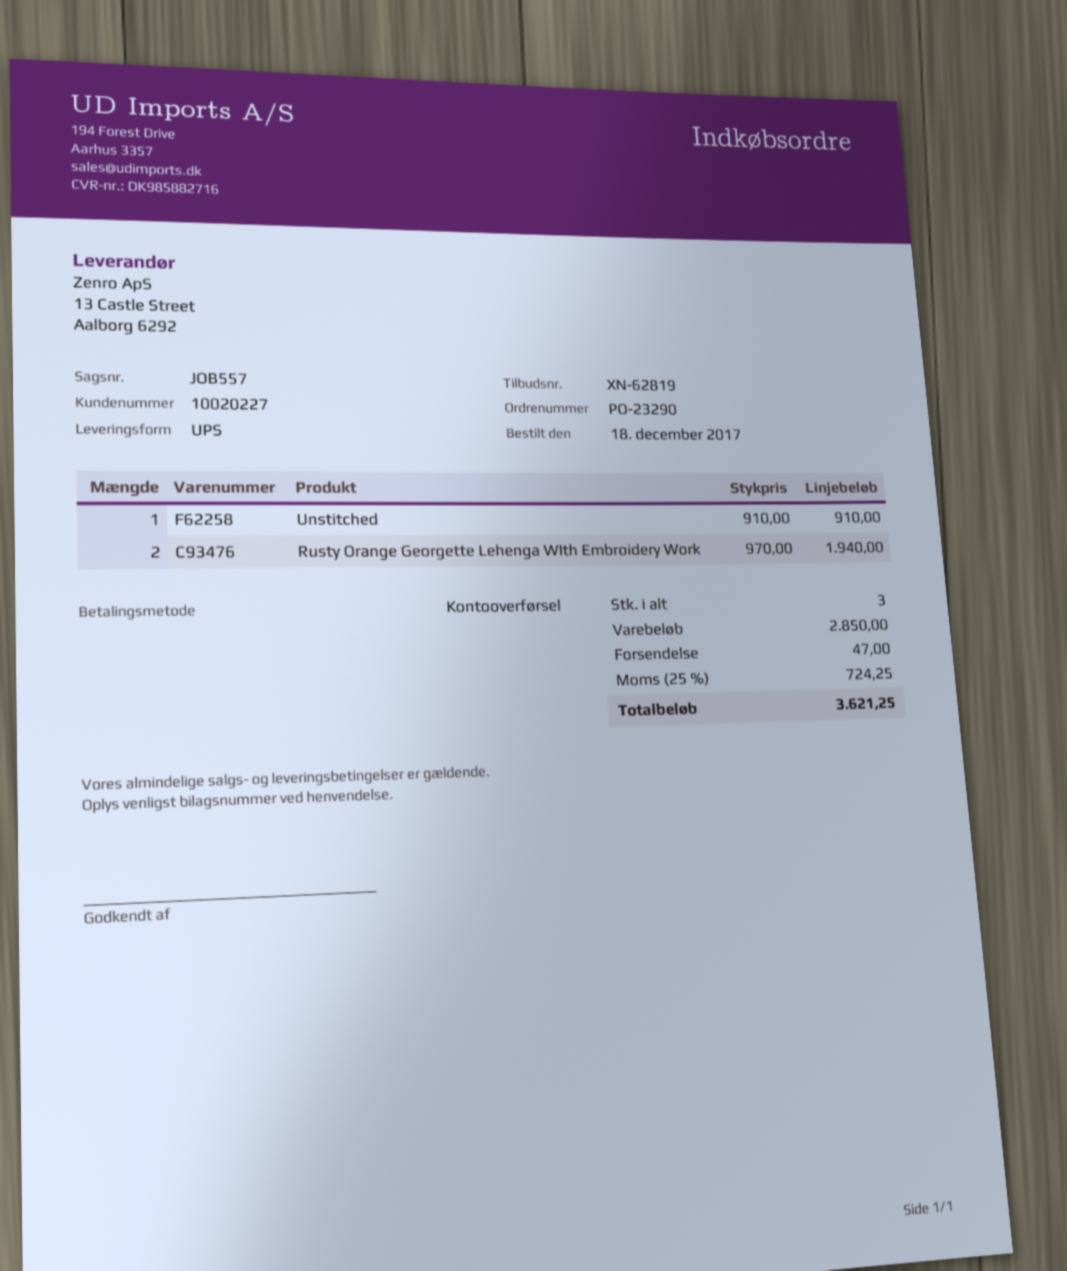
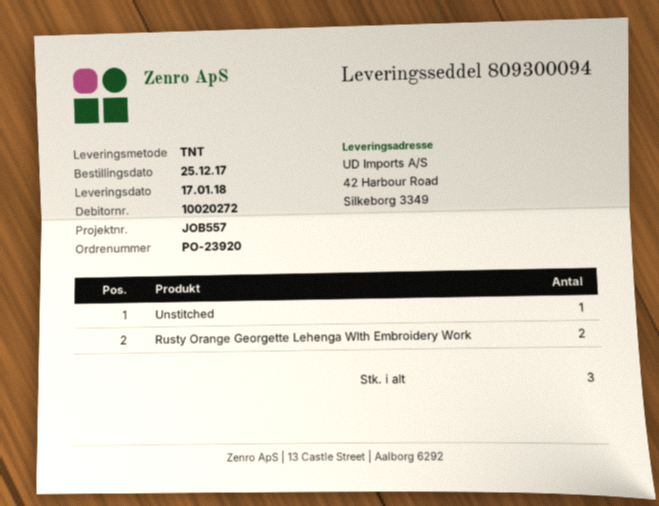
order number: PO-23290 -> PO-23920
order date: 2017-12-18 -> 2017-12-25
customer number: 10020227 -> 10020272
shipping method: UPS -> TNT

